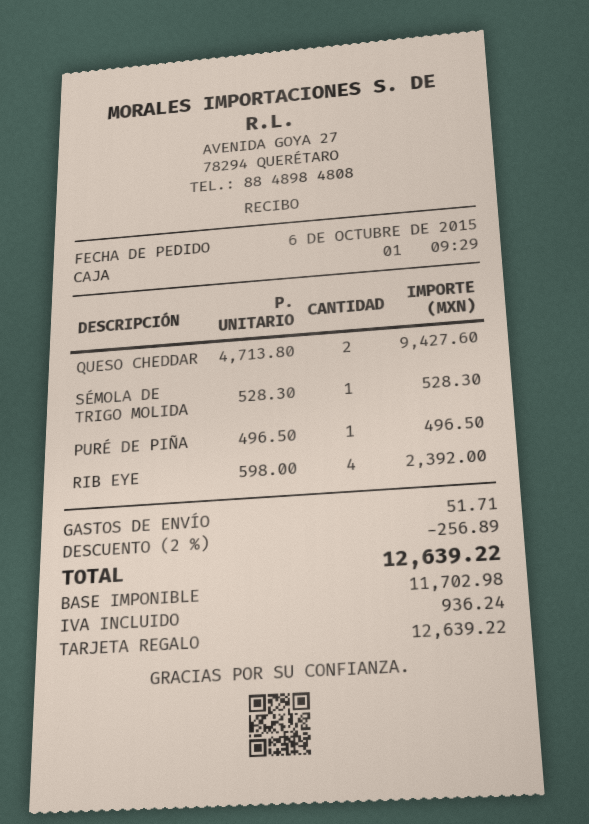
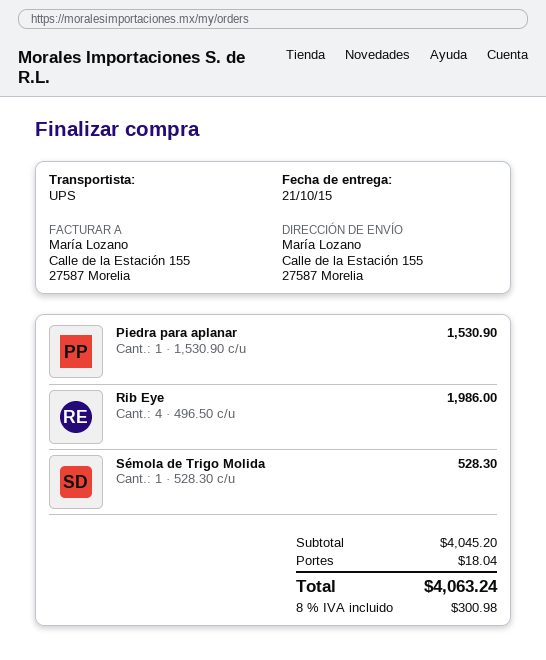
QUESO CHEDDAR: 2 x 4713.80 = 9427.60 -> none
PURÉ DE PIÑA: 1 x 496.50 = 496.50 -> none
RIB EYE: 4 x 598.00 = 2392.00 -> 4 x 496.50 = 1986.00
Piedra para aplanar: none -> 1 x 1530.90 = 1530.90
discount: 2% = 256.89 -> none
shipping: 51.71 -> 18.04
tax: 936.24 -> 300.98
total: 12639.22 -> 4063.24

